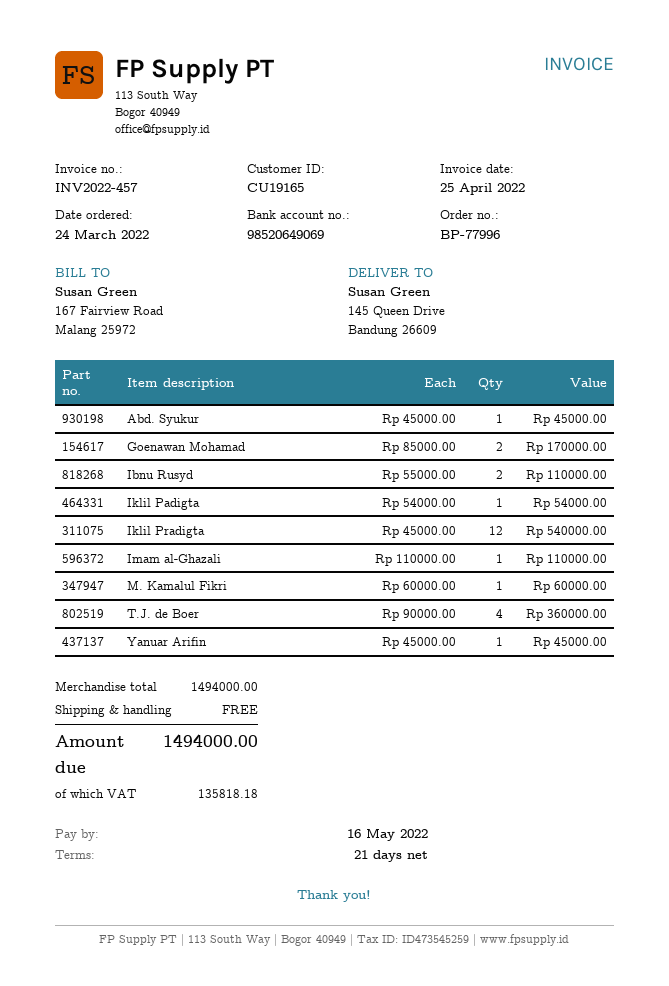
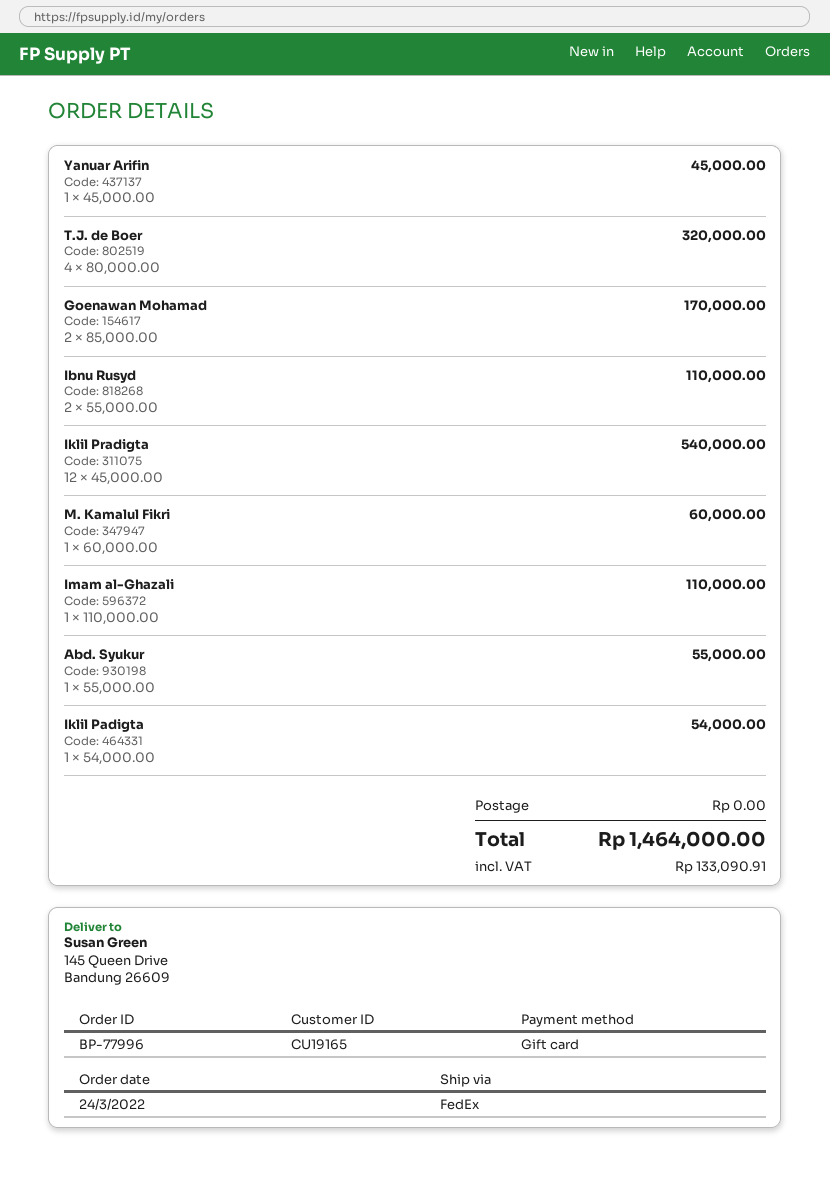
Abd. Syukur: 1 x 45000.00 = 45000.00 -> 1 x 55000.00 = 55000.00
T.J. de Boer: 4 x 90000.00 = 360000.00 -> 4 x 80000.00 = 320000.00
tax: 135818.18 -> 133090.91
total: 1494000.00 -> 1464000.00

